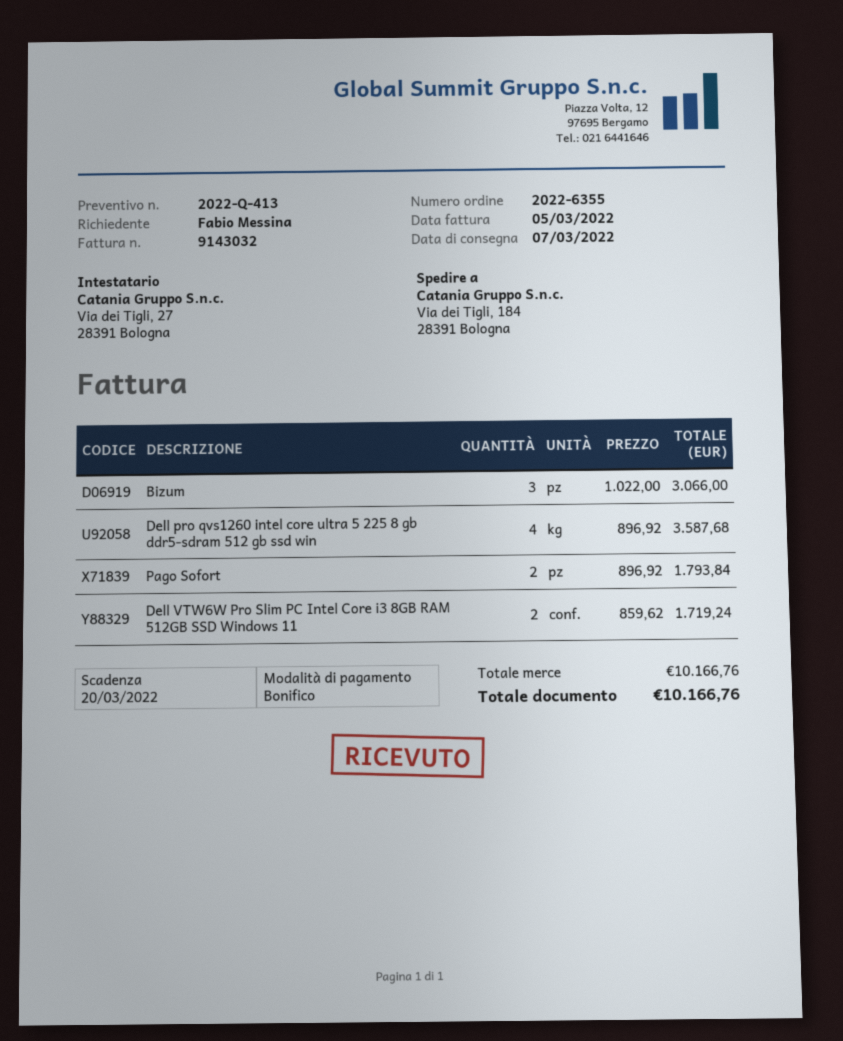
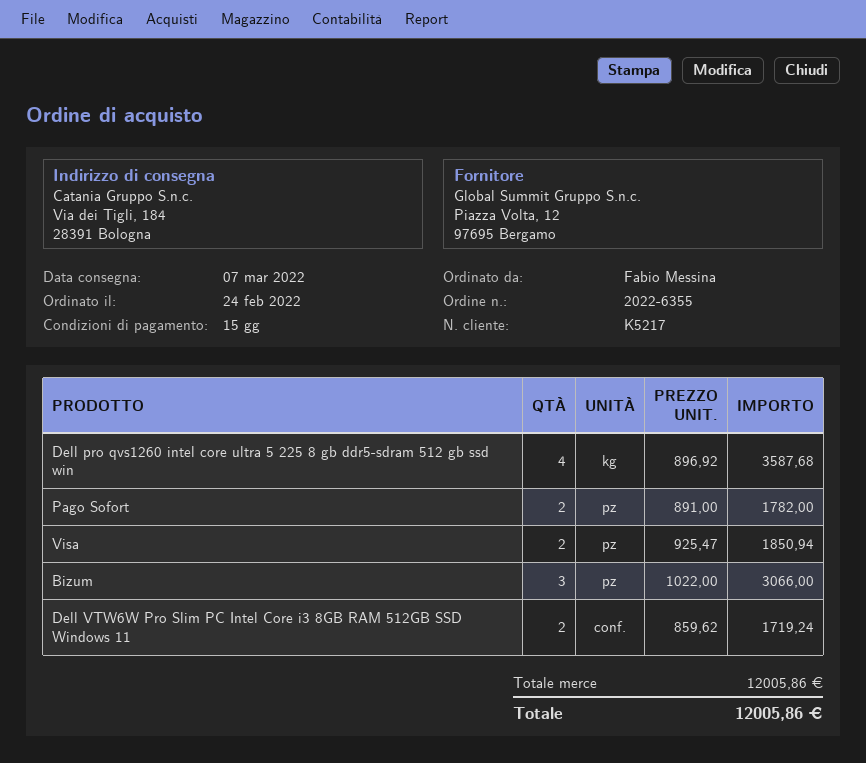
Pago Sofort: 2 x 896.92 = 1793.84 -> 2 x 891.00 = 1782.00
Visa: none -> 2 x 925.47 = 1850.94
subtotal: 10166.76 -> 12005.86
total: 10166.76 -> 12005.86

